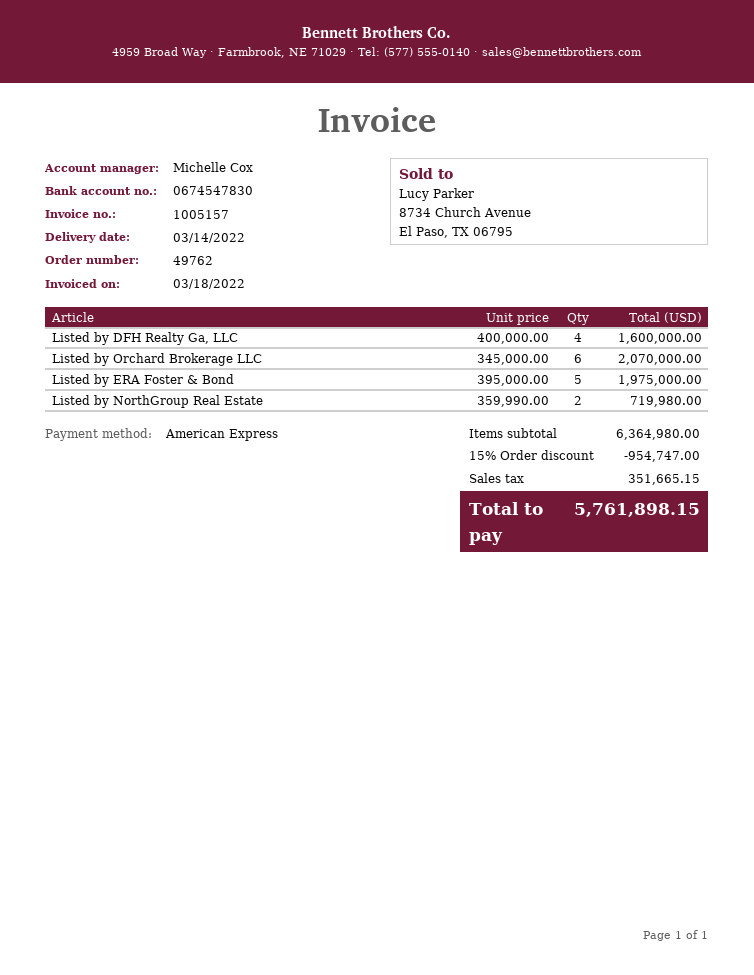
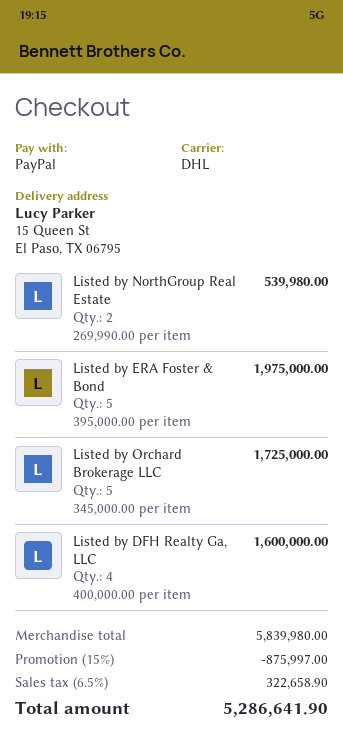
payment method: American Express -> PayPal
Listed by Orchard Brokerage LLC: 6 x 345000.00 = 2070000.00 -> 5 x 345000.00 = 1725000.00
Listed by NorthGroup Real Estate: 2 x 359990.00 = 719980.00 -> 2 x 269990.00 = 539980.00
subtotal: 6364980.00 -> 5839980.00
discount: 15% = 954747.00 -> 15% = 875997.00
tax: 351665.15 -> 322658.90
total: 5761898.15 -> 5286641.90

